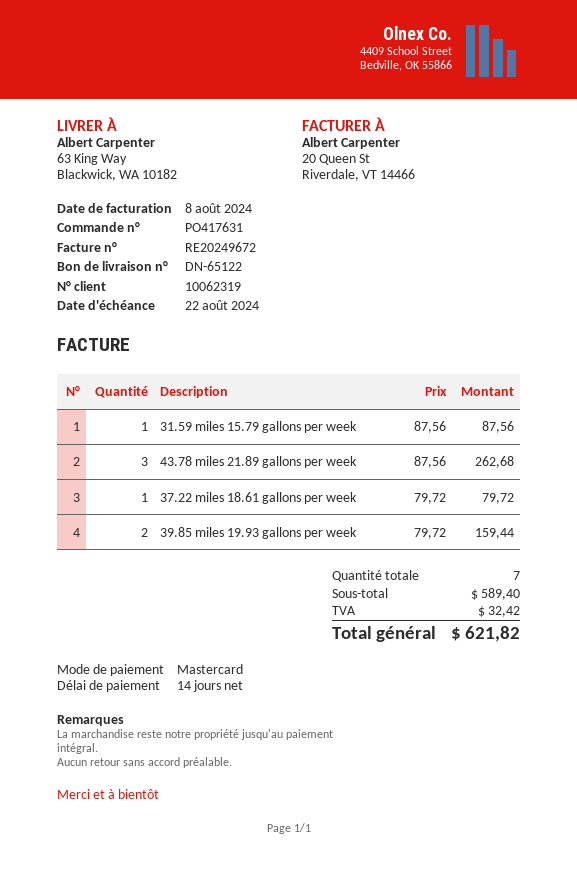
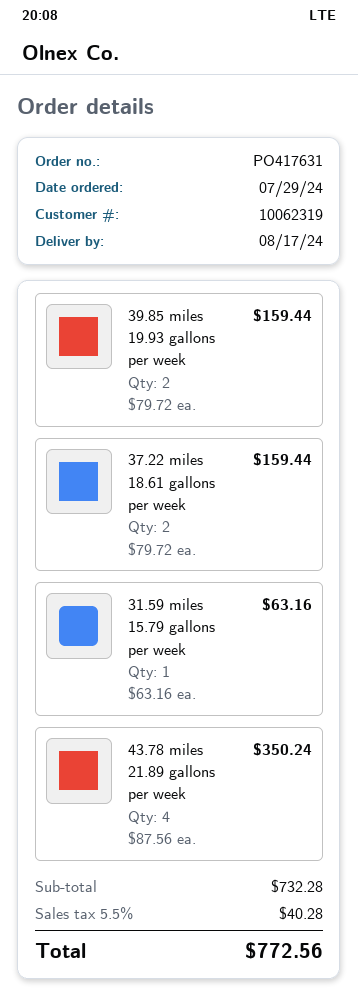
31.59 miles 15.79 gallons per week: 1 x 87.56 = 87.56 -> 1 x 63.16 = 63.16
43.78 miles 21.89 gallons per week: 3 x 87.56 = 262.68 -> 4 x 87.56 = 350.24
37.22 miles 18.61 gallons per week: 1 x 79.72 = 79.72 -> 2 x 79.72 = 159.44
subtotal: 589.40 -> 732.28
tax: 32.42 -> 40.28
total: 621.82 -> 772.56

